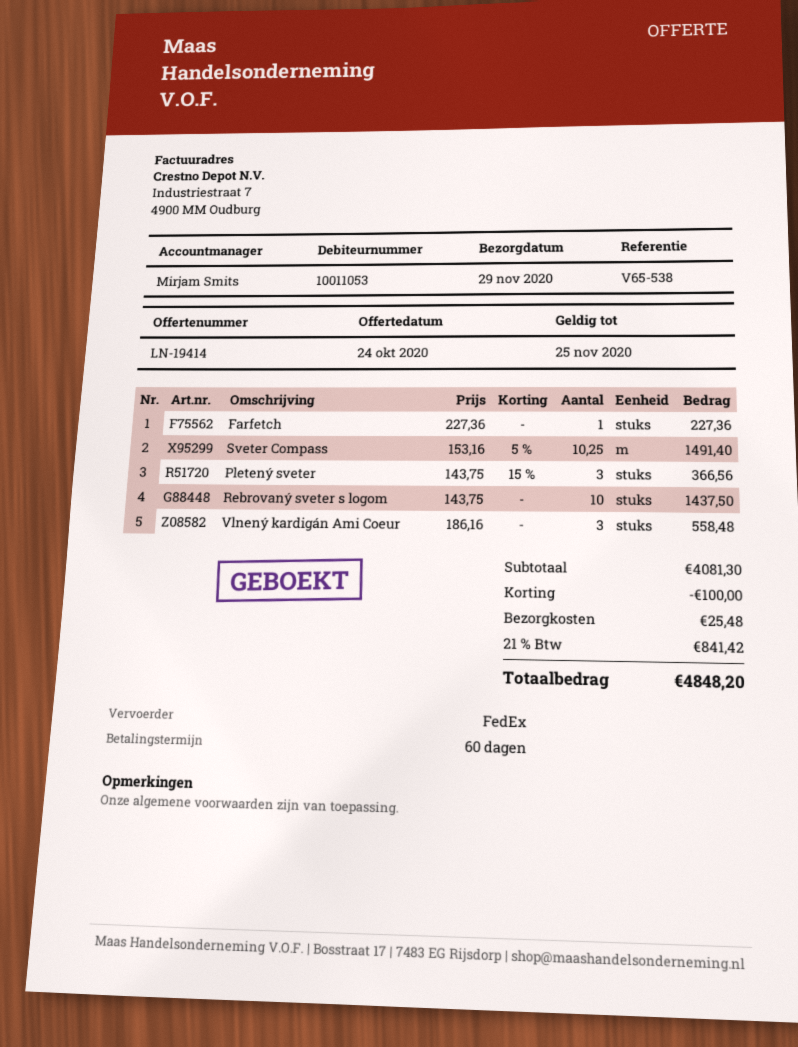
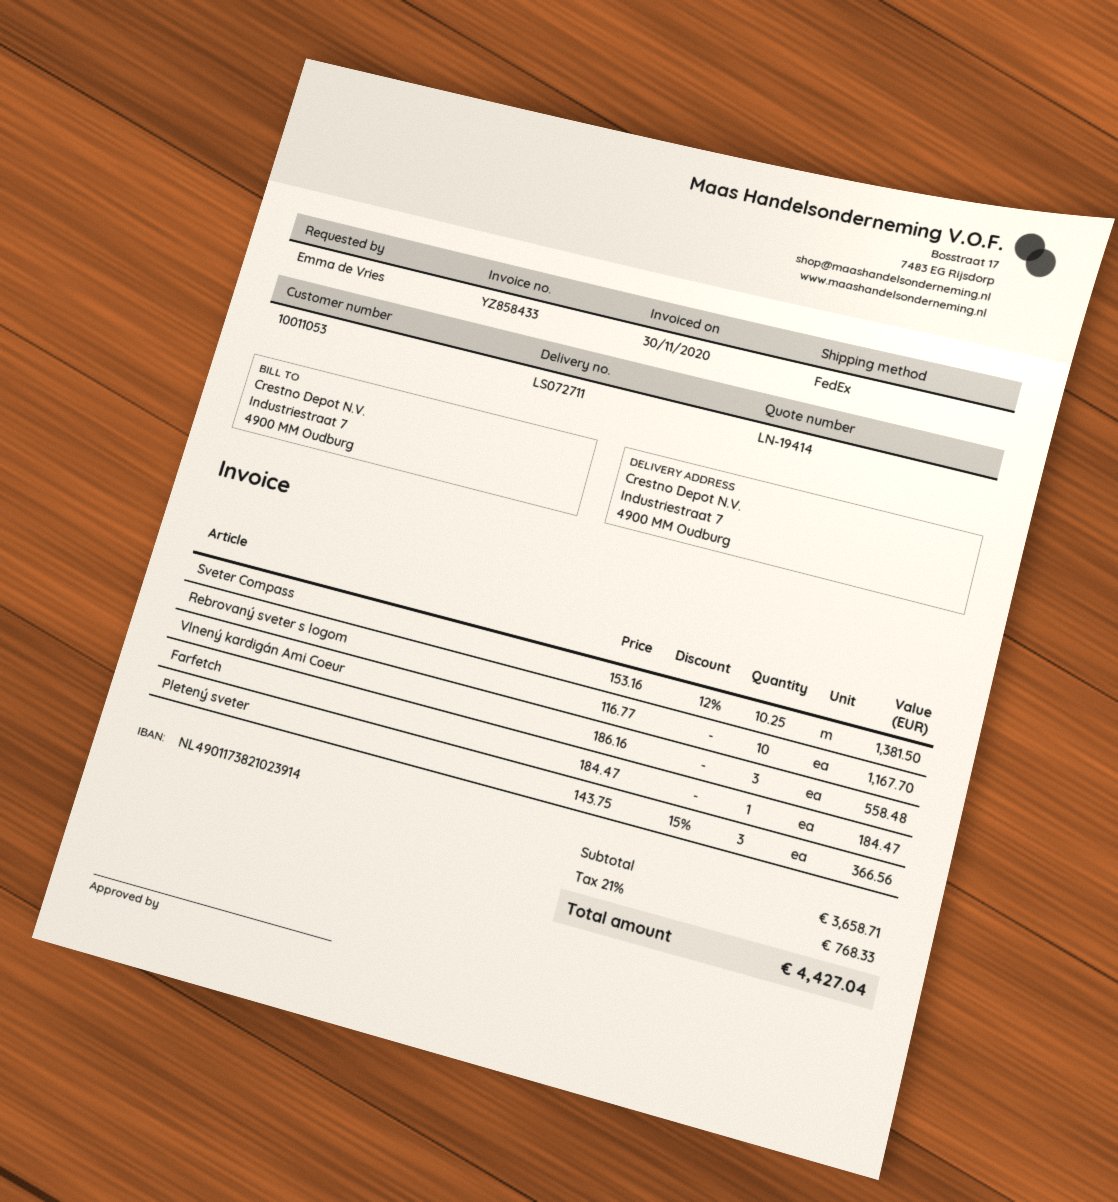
Farfetch: 1 x 227.36 = 227.36 -> 1 x 184.47 = 184.47
Sveter Compass: 10.25 x 153.16 - 5% = 1491.40 -> 10.25 x 153.16 - 12% = 1381.50
Rebrovaný sveter s logom: 10 x 143.75 = 1437.50 -> 10 x 116.77 = 1167.70
subtotal: 4081.30 -> 3658.71
discount: 100.00 -> none
shipping: 25.48 -> none
tax: 21% = 841.42 -> 21% = 768.33
total: 4848.20 -> 4427.04

